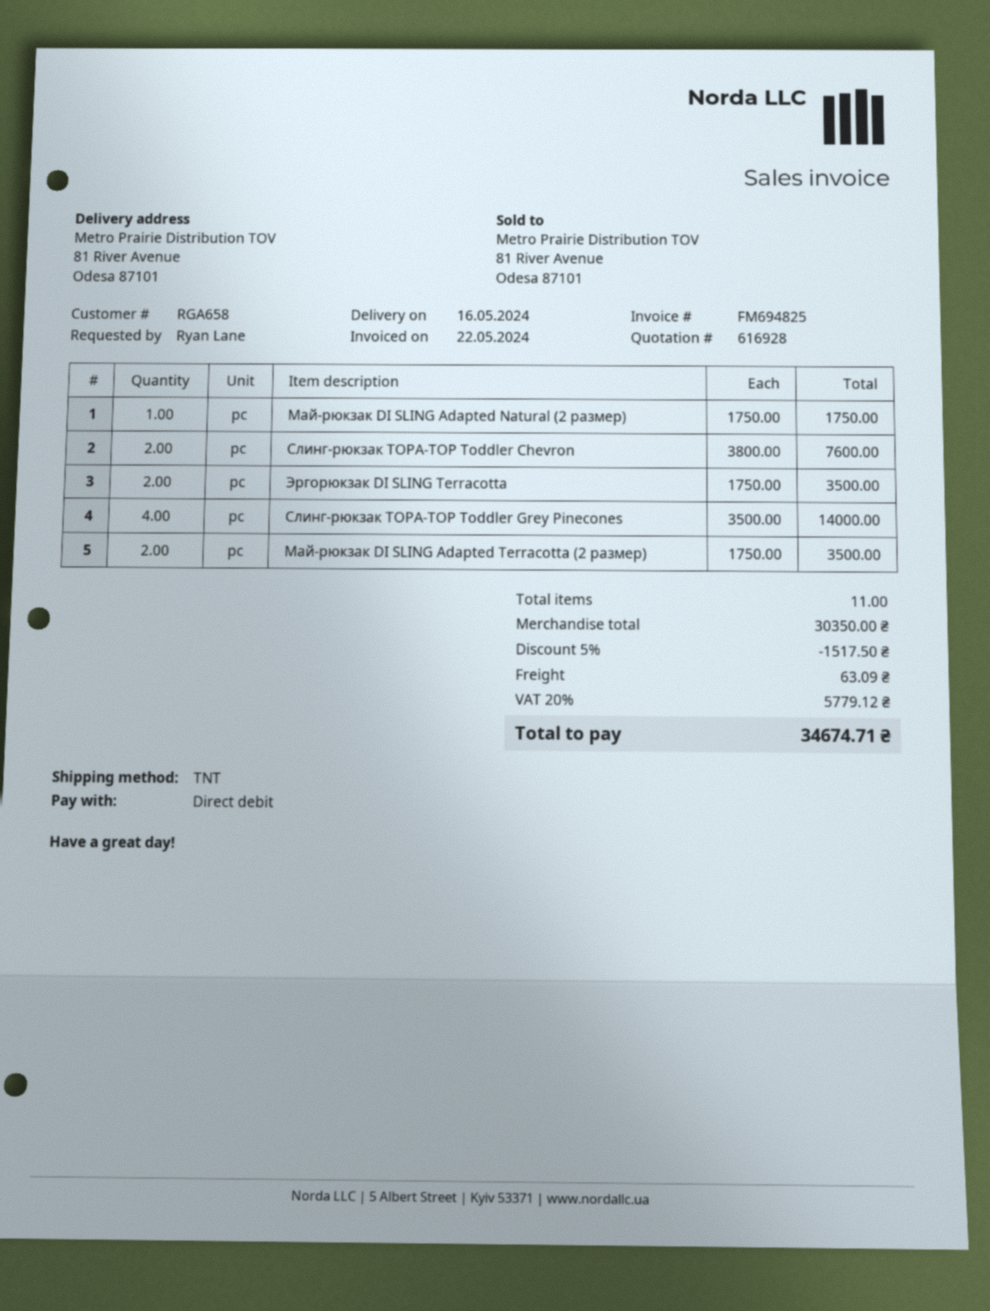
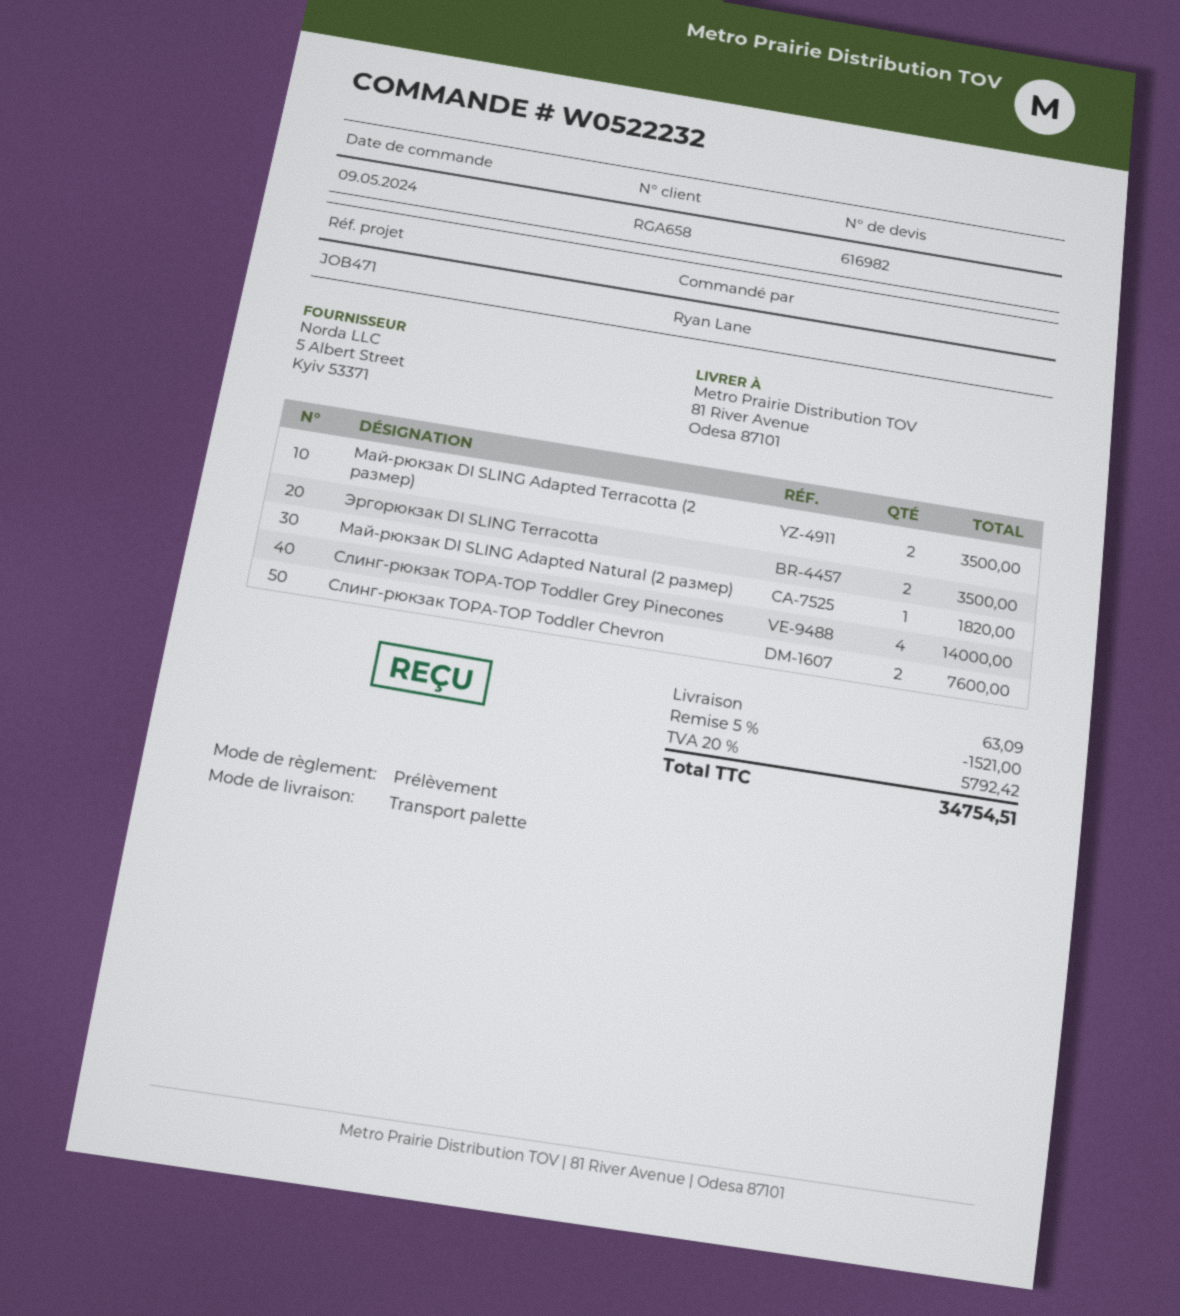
quote number: 616928 -> 616982
shipping method: TNT -> pallet freight
Май-рюкзак DI SLING Adapted Natural (2 размер): 1 for 1750.00 -> 1 for 1820.00
discount: 5% = 1517.50 -> 5% = 1521.00
tax: 20% = 5779.12 -> 20% = 5792.42
total: 34674.71 -> 34754.51

